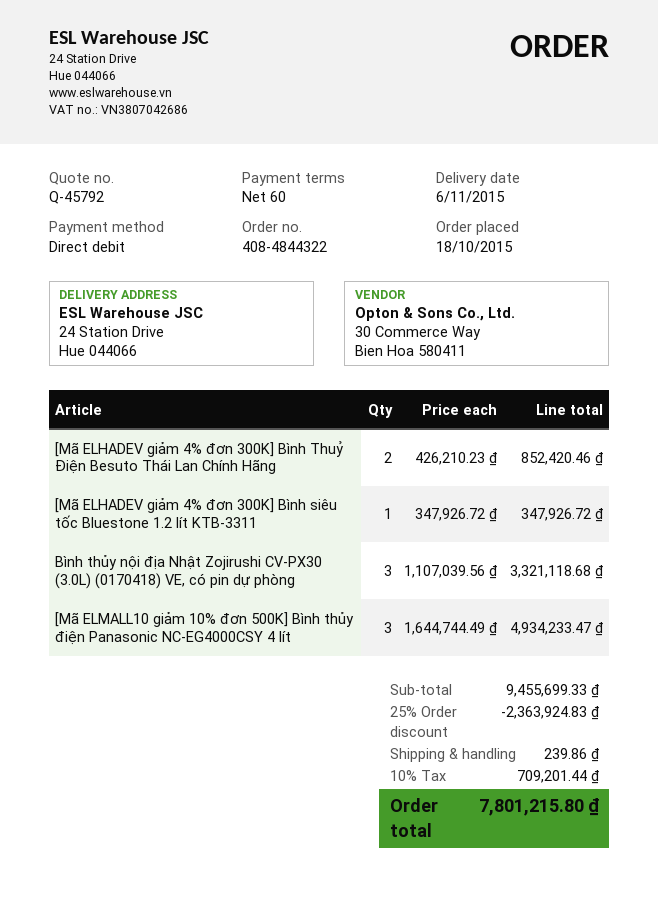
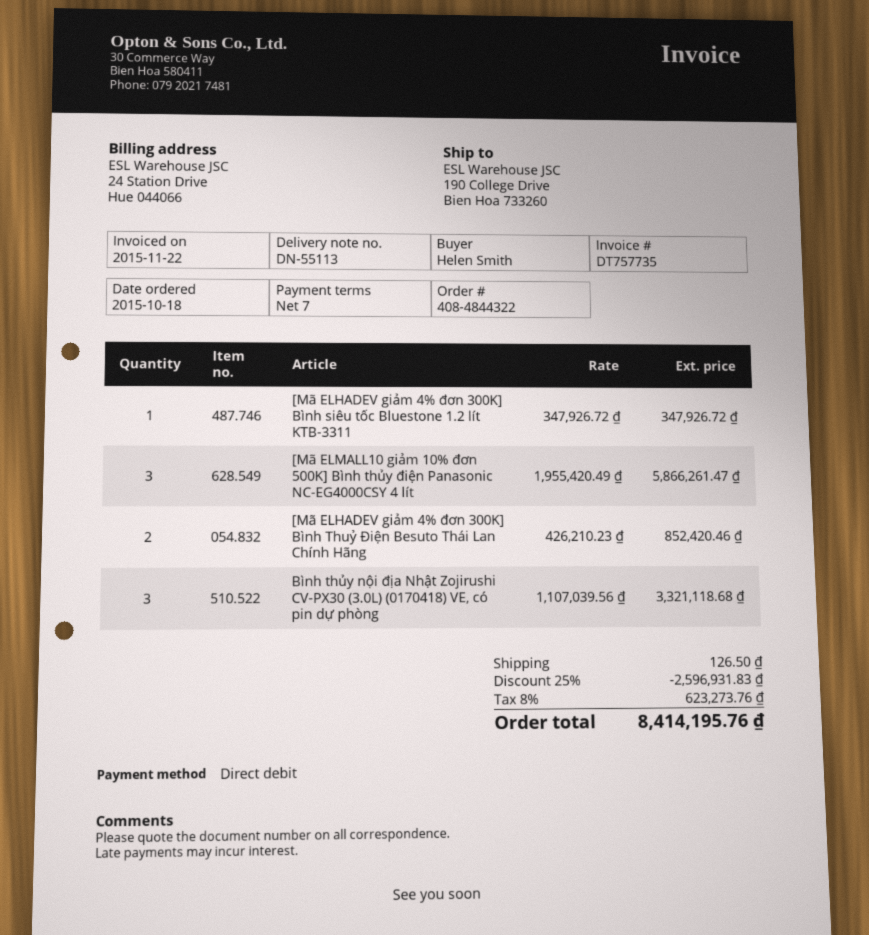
payment terms: 60 days -> 7 days
ship to: 24 Station Drive, Hue 044066 -> 190 College Drive, Bien Hoa 733260
[Mã ELMALL10 giảm 10% đơn 500K] Bình thủy điện Panasonic NC-EG4000CSY 4 lít: 3 x 1644744.49 = 4934233.47 -> 3 x 1955420.49 = 5866261.47
discount: 25% = 2363924.83 -> 25% = 2596931.83
shipping: 239.86 -> 126.50
tax: 10% = 709201.44 -> 8% = 623273.76
total: 7801215.80 -> 8414195.76

